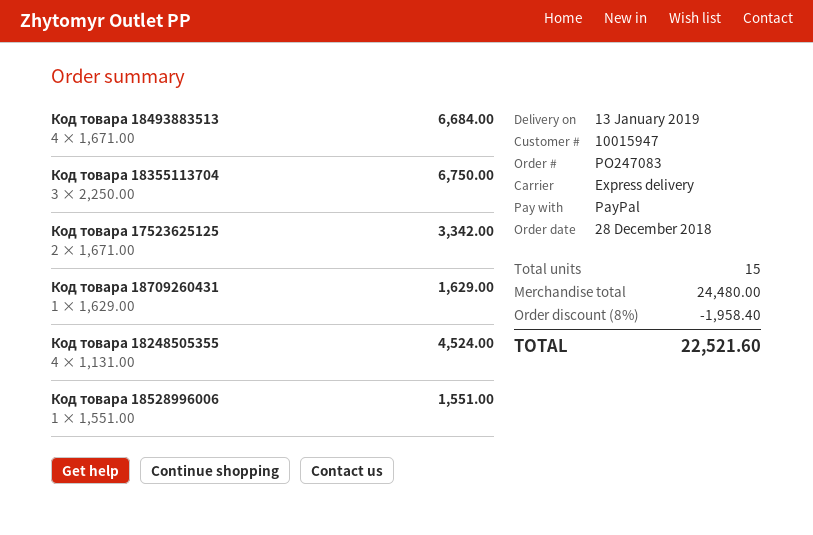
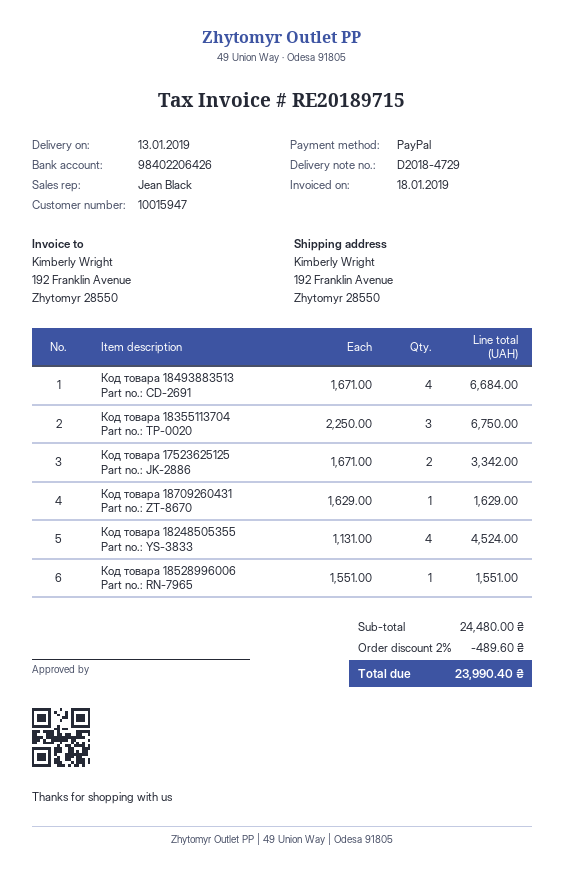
discount: 8% = 1958.40 -> 2% = 489.60
total: 22521.60 -> 23990.40

